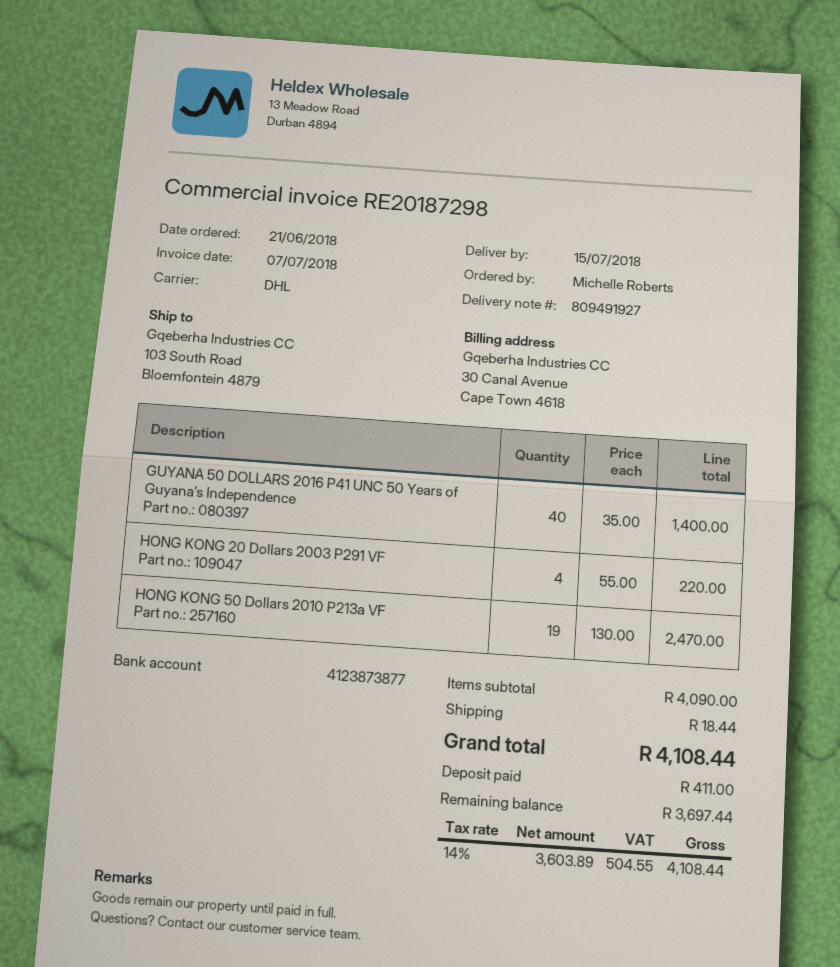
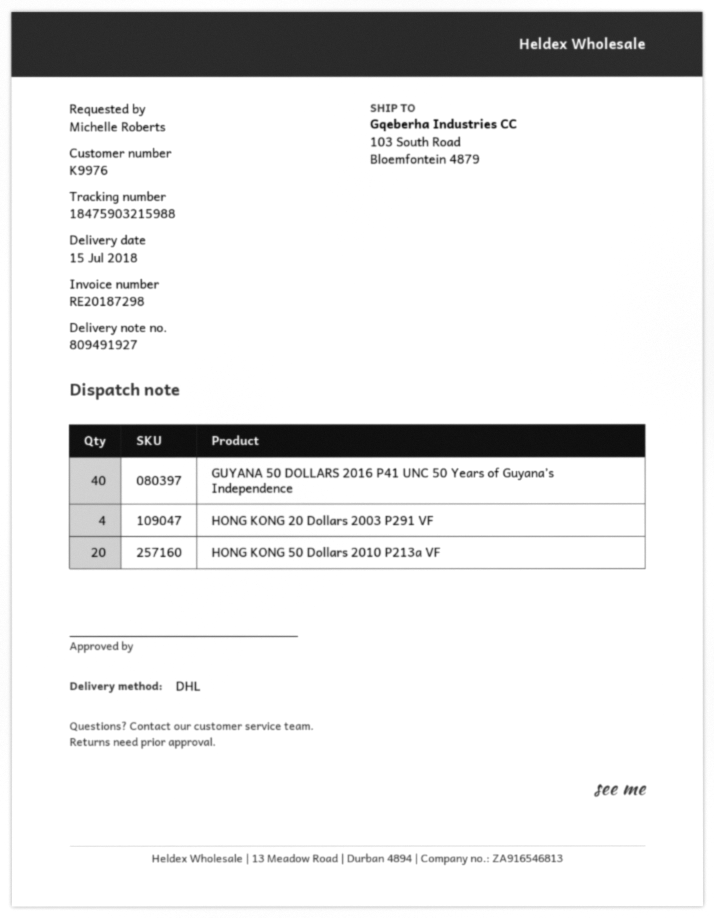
HONG KONG 50 Dollars 2010 P213a VF: 19 -> 20

